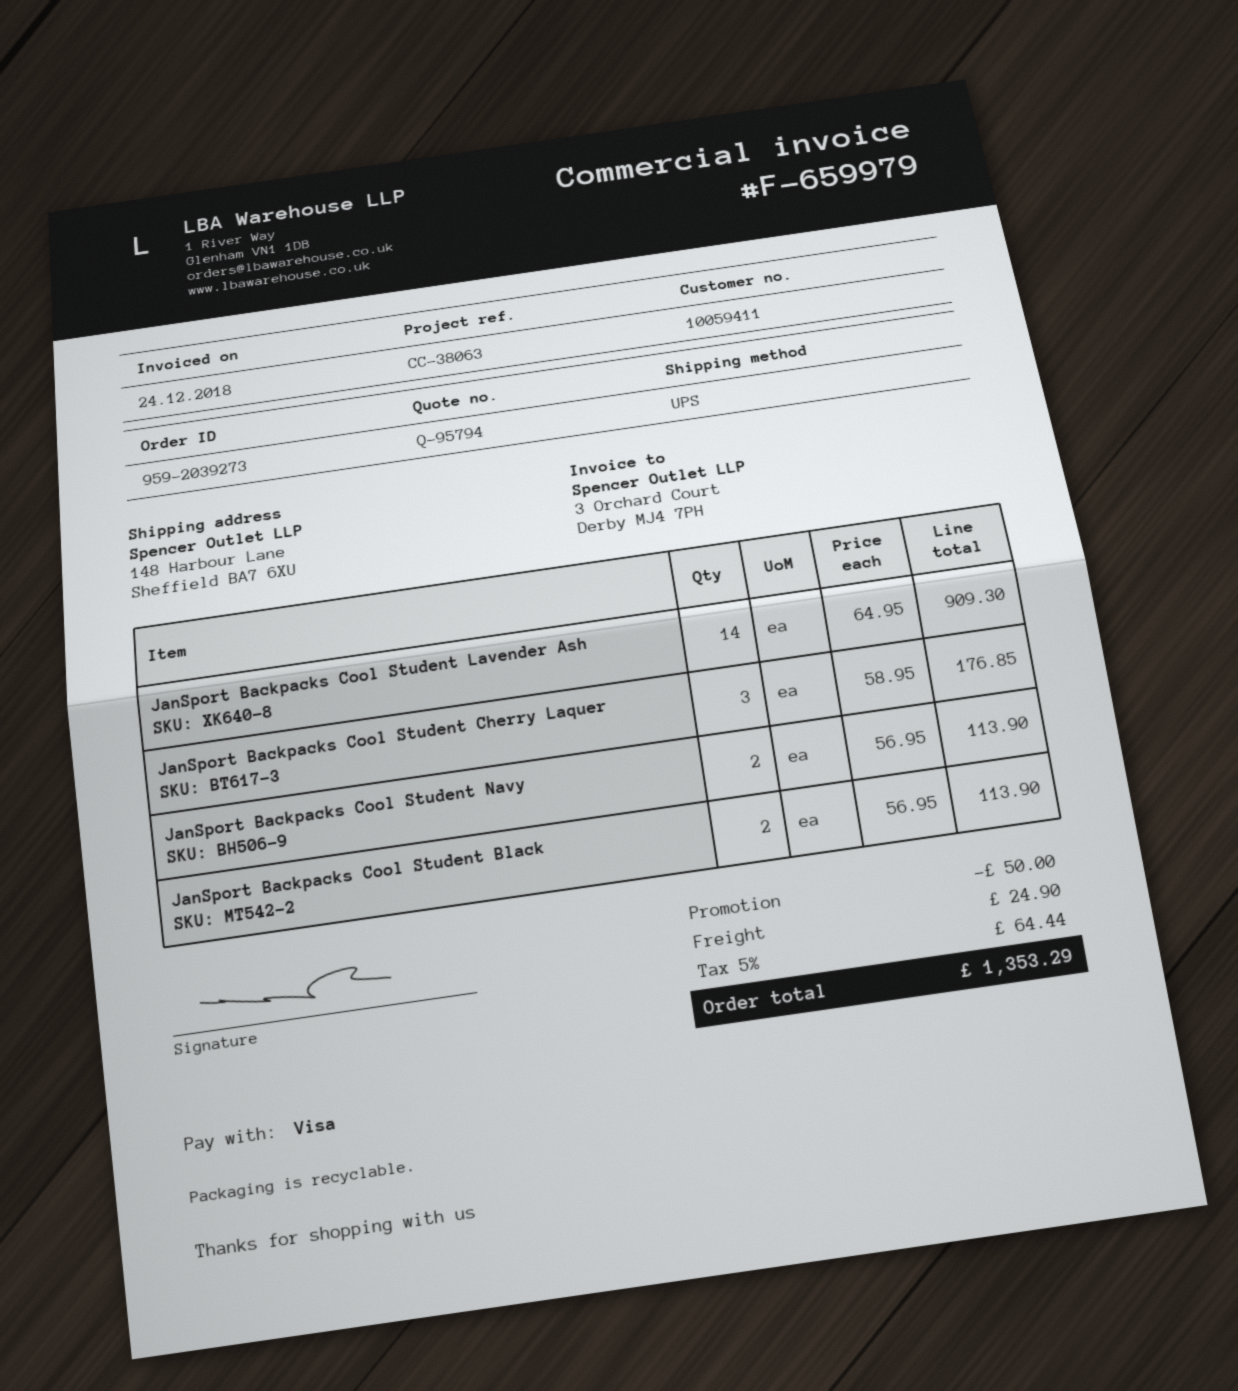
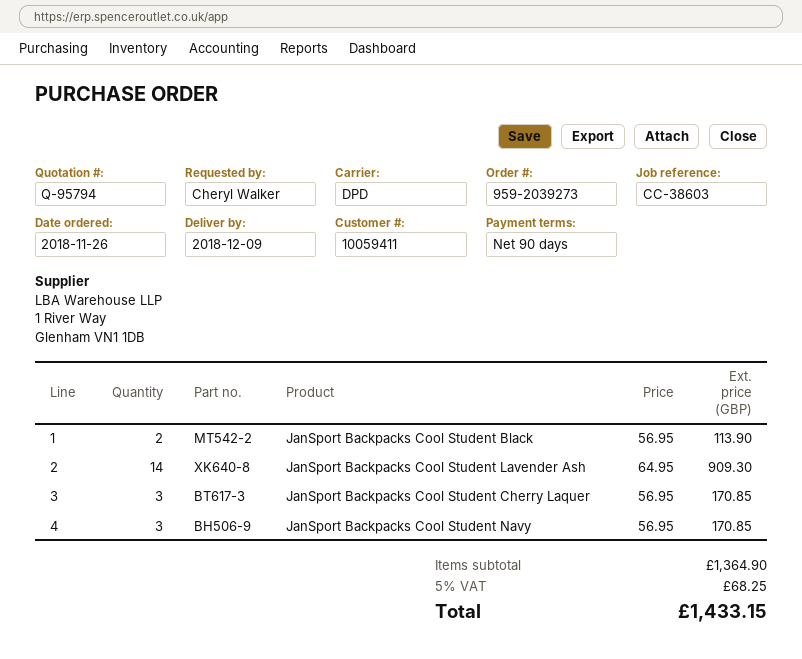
reference: CC-38063 -> CC-38603
shipping method: UPS -> DPD
JanSport Backpacks Cool Student Cherry Laquer: 3 x 58.95 = 176.85 -> 3 x 56.95 = 170.85
JanSport Backpacks Cool Student Navy: 2 x 56.95 = 113.90 -> 3 x 56.95 = 170.85
discount: 50.00 -> none
shipping: 24.90 -> none
tax: 5% = 64.44 -> 5% = 68.25
total: 1353.29 -> 1433.15

